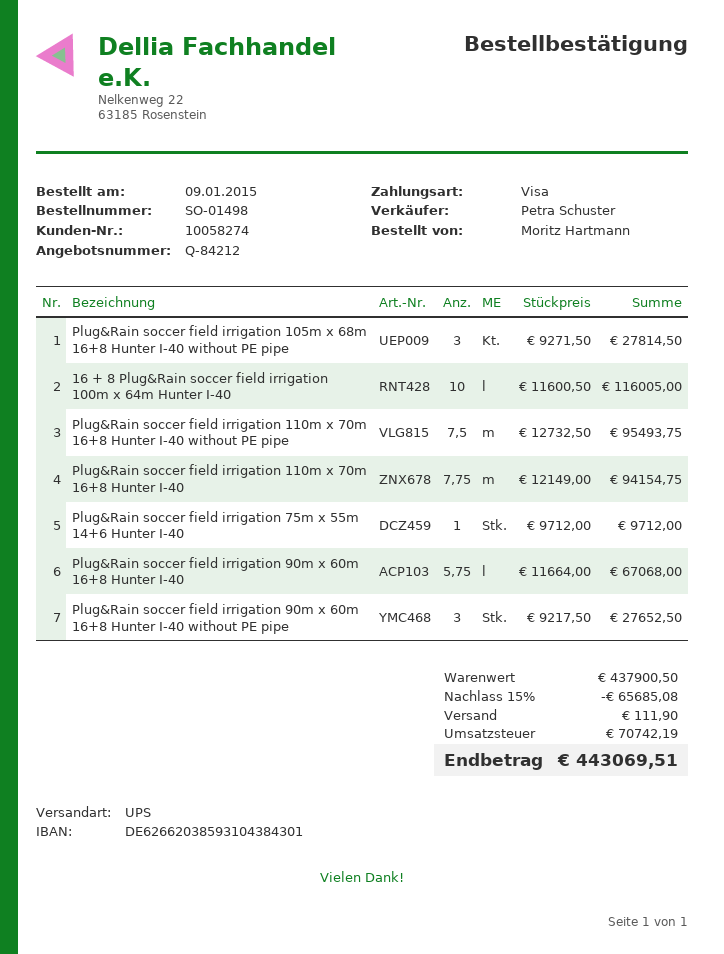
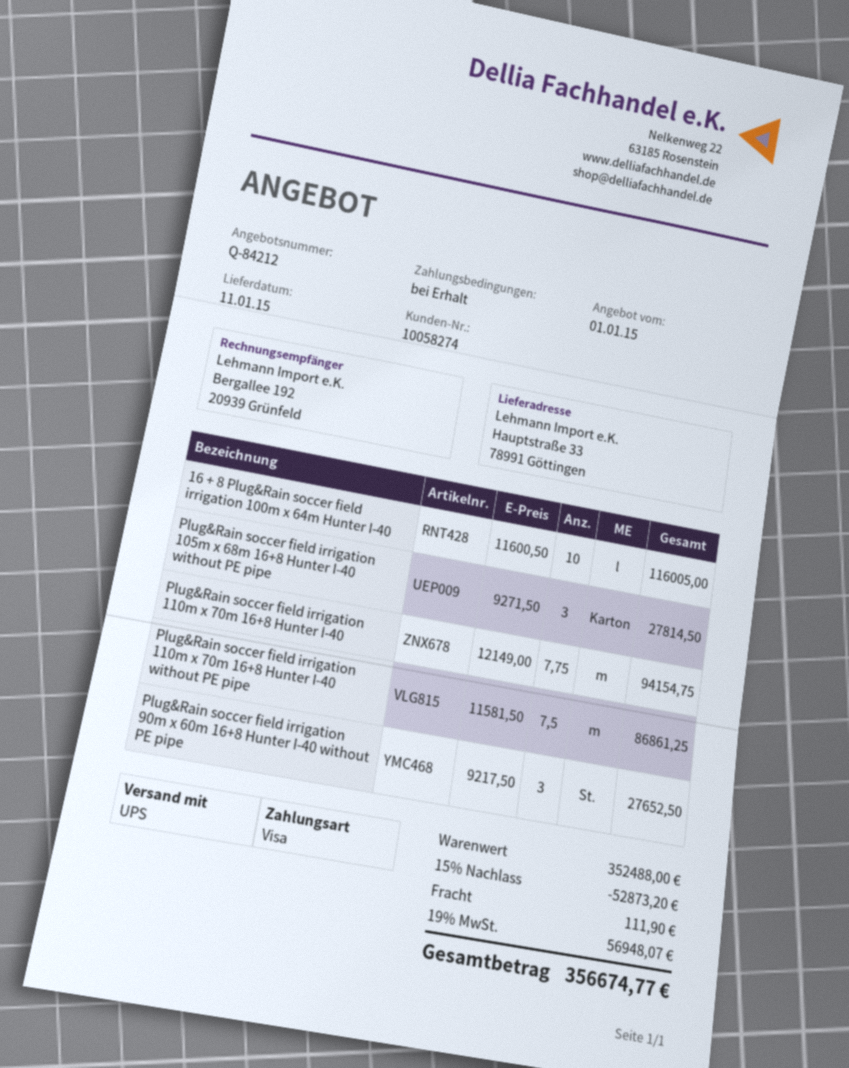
Plug&Rain soccer field irrigation 110m x 70m 16+8 Hunter I-40 without PE pipe: 7.5 x 12732.50 = 95493.75 -> 7.5 x 11581.50 = 86861.25
Plug&Rain soccer field irrigation 75m x 55m 14+6 Hunter I-40: 1 x 9712.00 = 9712.00 -> none
Plug&Rain soccer field irrigation 90m x 60m 16+8 Hunter I-40: 5.75 x 11664.00 = 67068.00 -> none
subtotal: 437900.50 -> 352488.00
discount: 15% = 65685.08 -> 15% = 52873.20
tax: 70742.19 -> 56948.07
total: 443069.51 -> 356674.77

